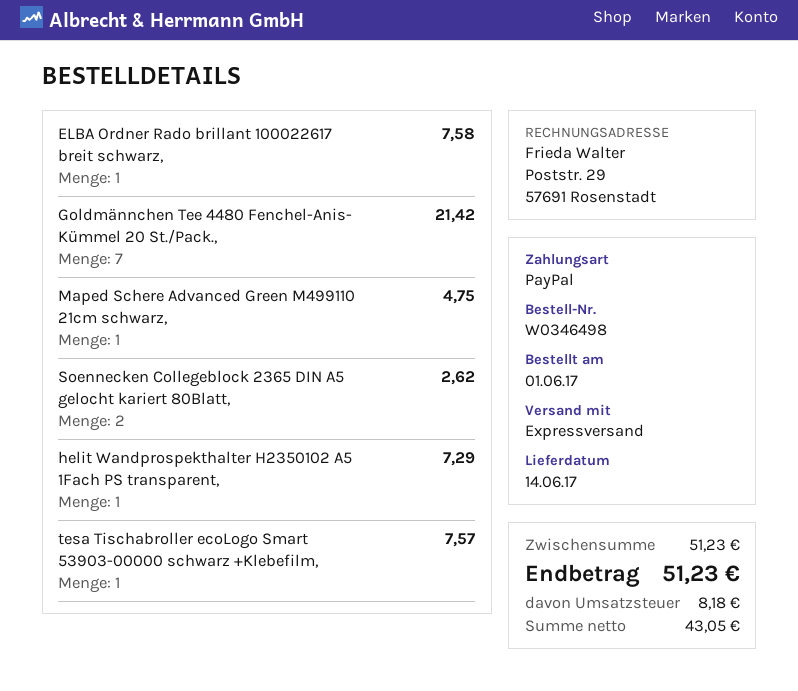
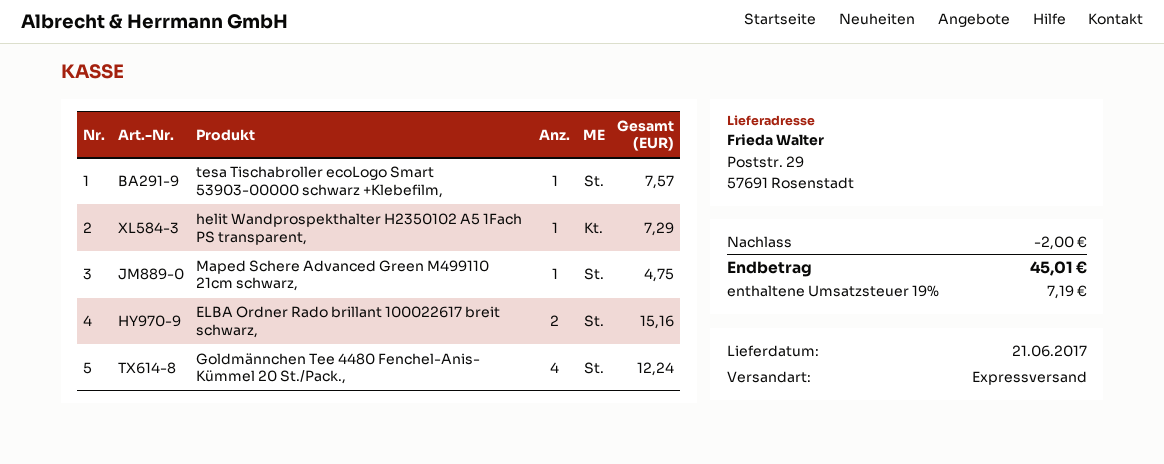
delivery date: 2017-06-14 -> 2017-06-21
ELBA Ordner Rado brillant 100022617 breit schwarz,: 1 for 7.58 -> 2 for 15.16
Goldmännchen Tee 4480 Fenchel-Anis- Kümmel 20 St./Pack.,: 7 for 21.42 -> 4 for 12.24
Soennecken Collegeblock 2365 DIN A5 gelocht kariert 80Blatt,: 2 for 2.62 -> none
discount: none -> 2.00
tax: 8.18 -> 7.19
total: 51.23 -> 45.01

